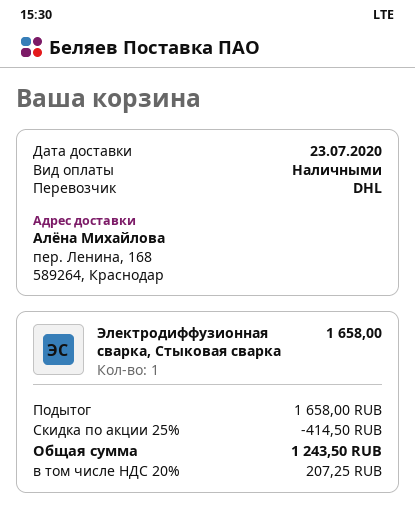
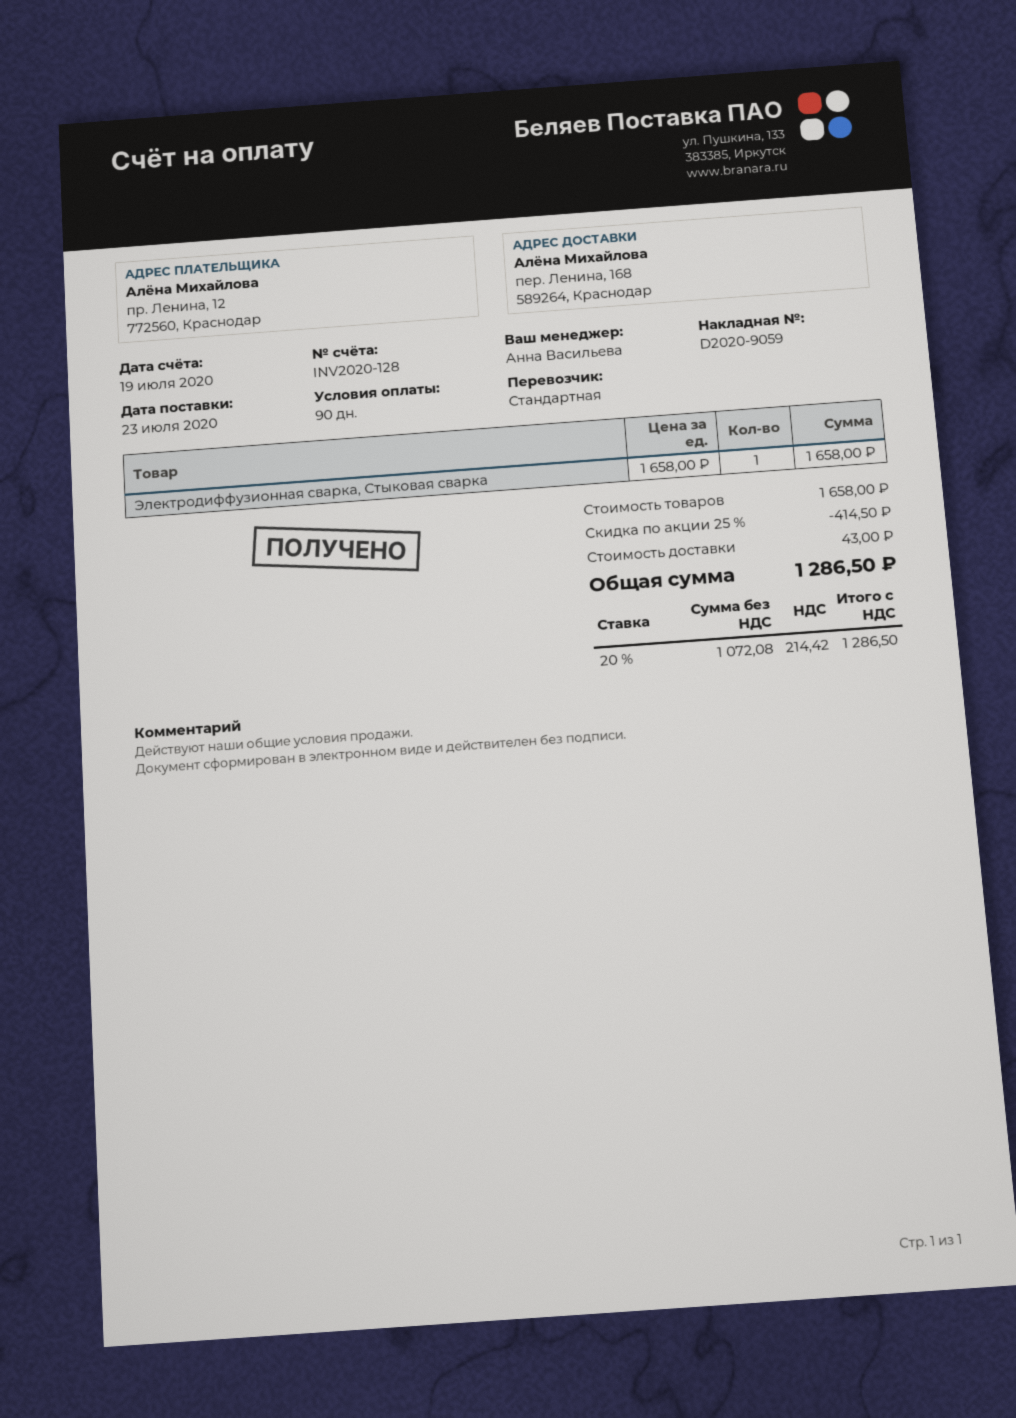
shipping method: DHL -> standard
shipping: none -> 43.00
tax: 20% = 207.25 -> 20% = 214.42
total: 1243.50 -> 1286.50

